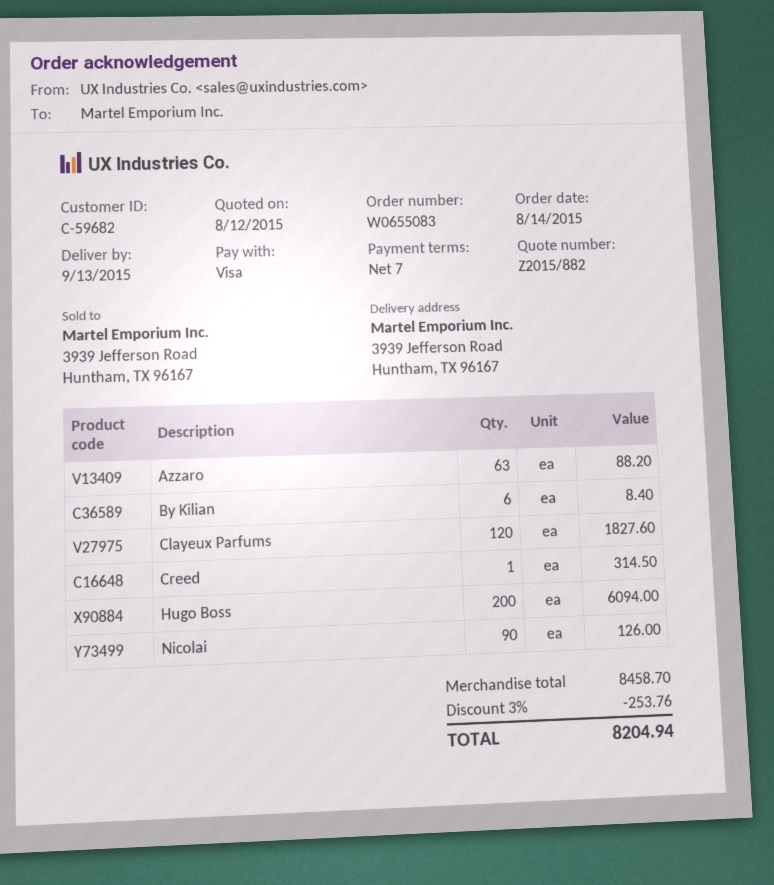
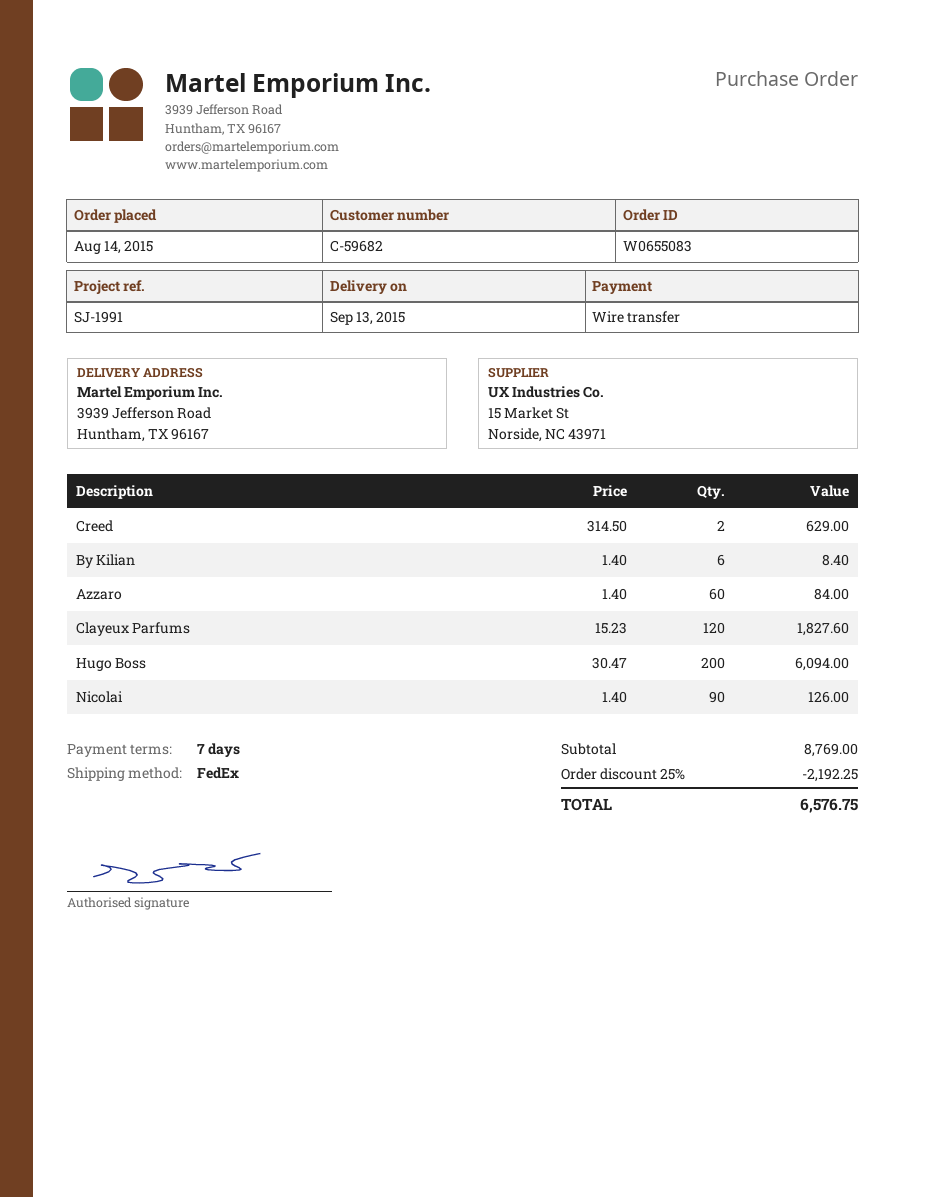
payment method: Visa -> bank transfer
Azzaro: 63 for 88.20 -> 60 for 84.00
Creed: 1 for 314.50 -> 2 for 629.00
subtotal: 8458.70 -> 8769.00
discount: 3% = 253.76 -> 25% = 2192.25
total: 8204.94 -> 6576.75

